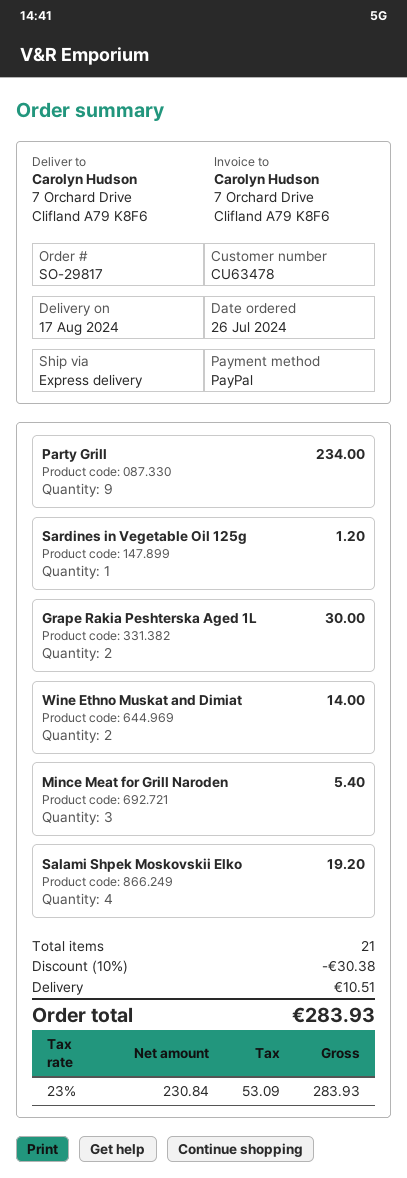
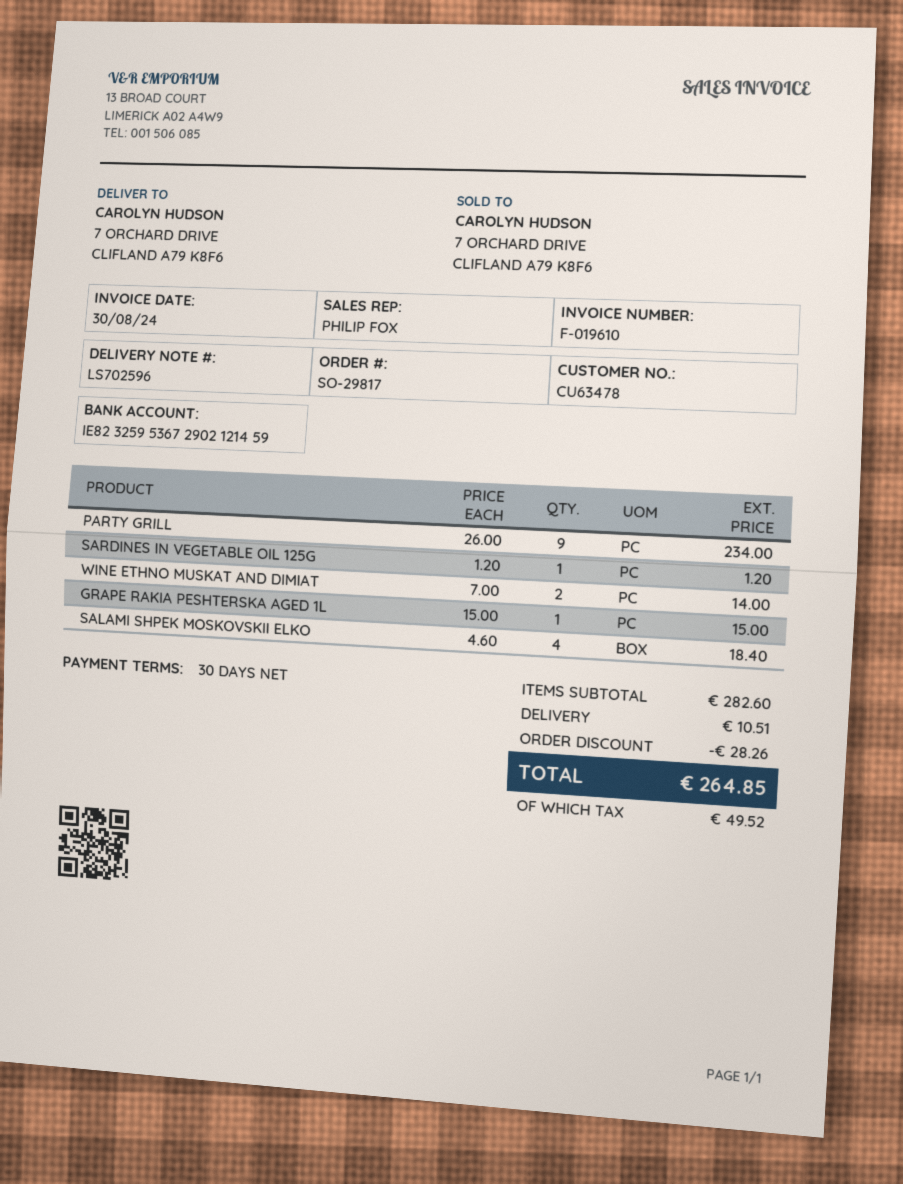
Grape Rakia Peshterska Aged 1L: 2 for 30.00 -> 1 for 15.00
Mince Meat for Grill Naroden: 3 for 5.40 -> none
Salami Shpek Moskovskii Elko: 4 for 19.20 -> 4 for 18.40
discount: 30.38 -> 28.26
tax: 53.09 -> 49.52
total: 283.93 -> 264.85

